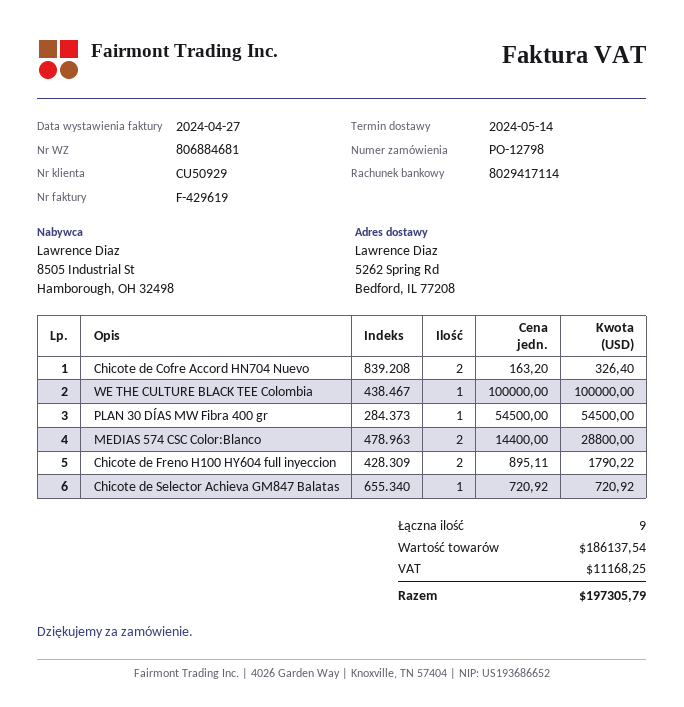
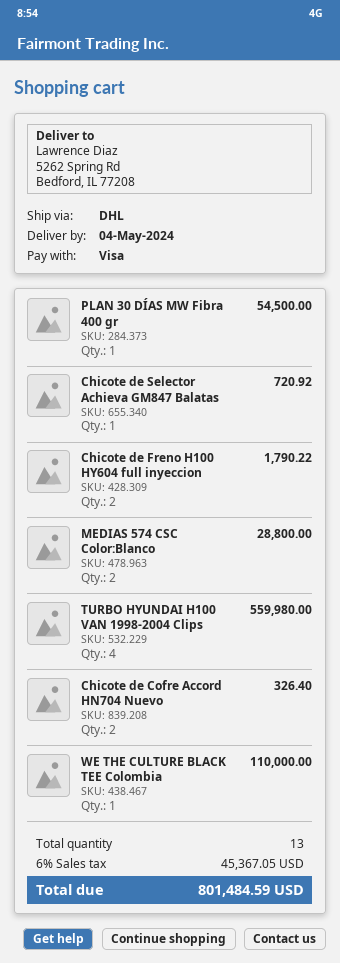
delivery date: 2024-05-14 -> 2024-05-04
WE THE CULTURE BLACK TEE Colombia: 1 for 100000.00 -> 1 for 110000.00
TURBO HYUNDAI H100 VAN 1998-2004 Clips: none -> 4 for 559980.00
total quantity: 9 -> 13
tax: 11168.25 -> 45367.05
total: 197305.79 -> 801484.59

